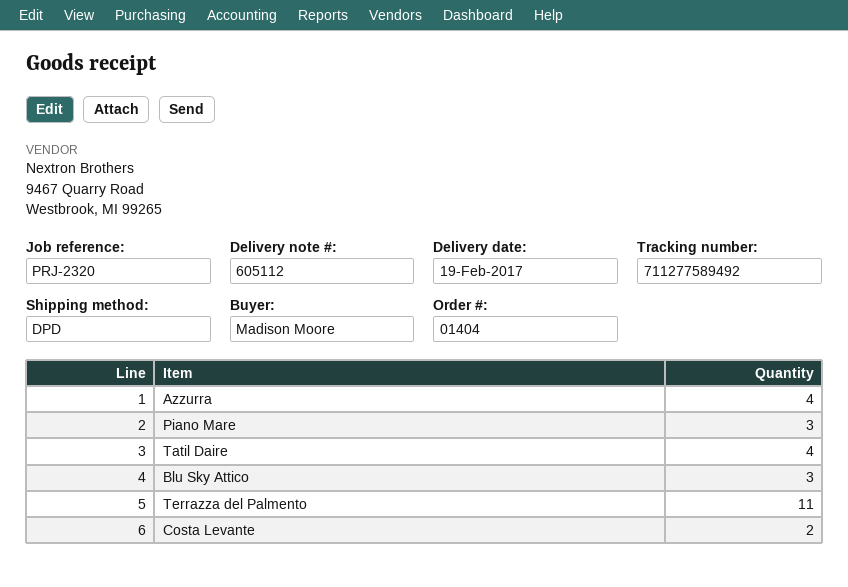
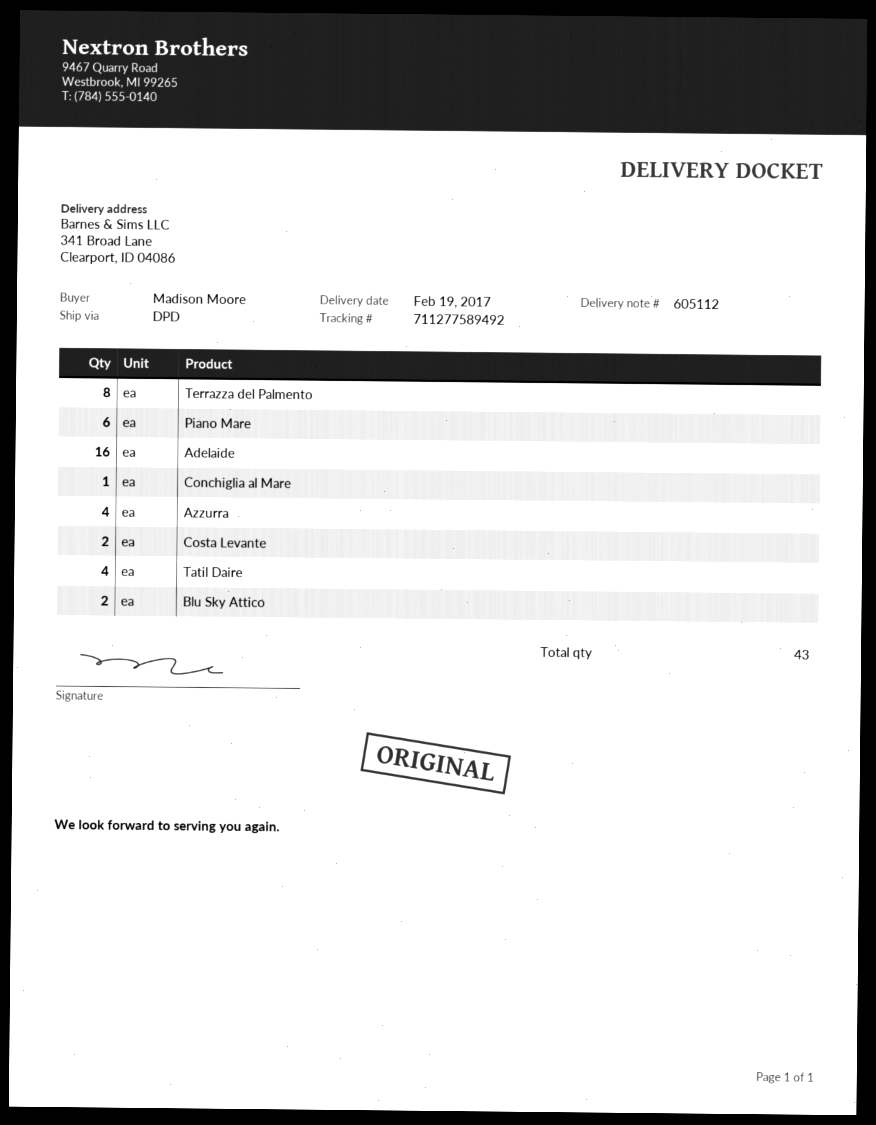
Piano Mare: 3 -> 6
Blu Sky Attico: 3 -> 2
Terrazza del Palmento: 11 -> 8
Adelaide: none -> 16
Conchiglia al Mare: none -> 1

